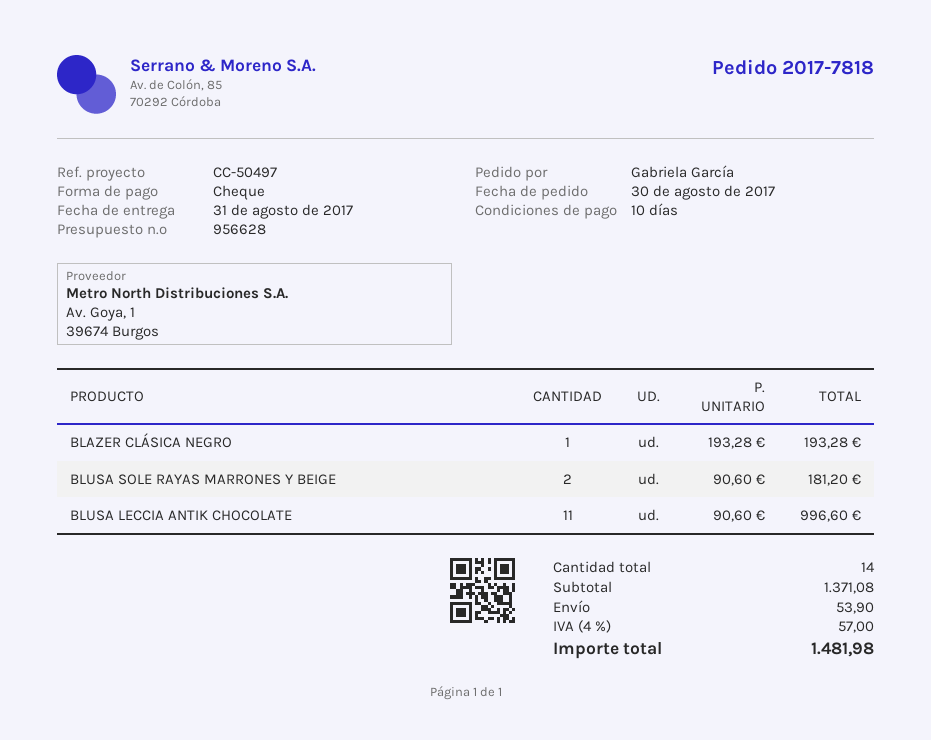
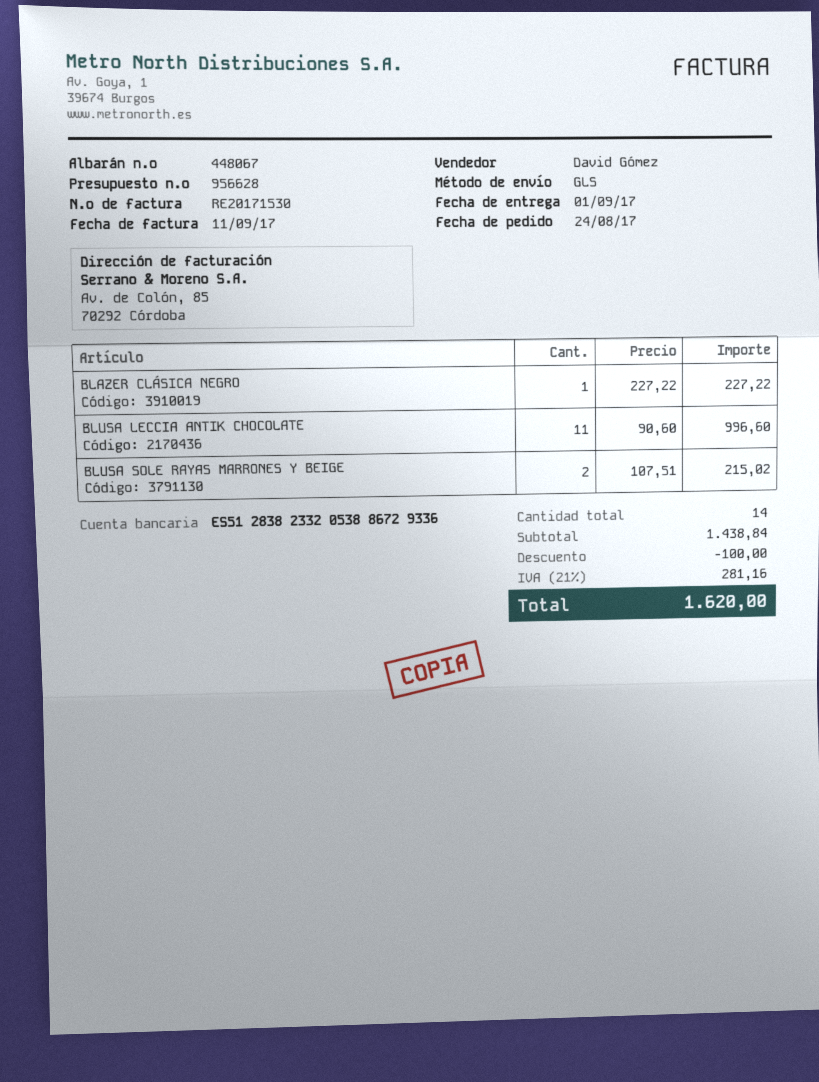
order date: 2017-08-30 -> 2017-08-24
delivery date: 2017-08-31 -> 2017-09-01
BLAZER CLÁSICA NEGRO: 1 x 193.28 = 193.28 -> 1 x 227.22 = 227.22
BLUSA SOLE RAYAS MARRONES Y BEIGE: 2 x 90.60 = 181.20 -> 2 x 107.51 = 215.02
subtotal: 1371.08 -> 1438.84
discount: none -> 100.00
shipping: 53.90 -> none
tax: 4% = 57.00 -> 21% = 281.16
total: 1481.98 -> 1620.00

